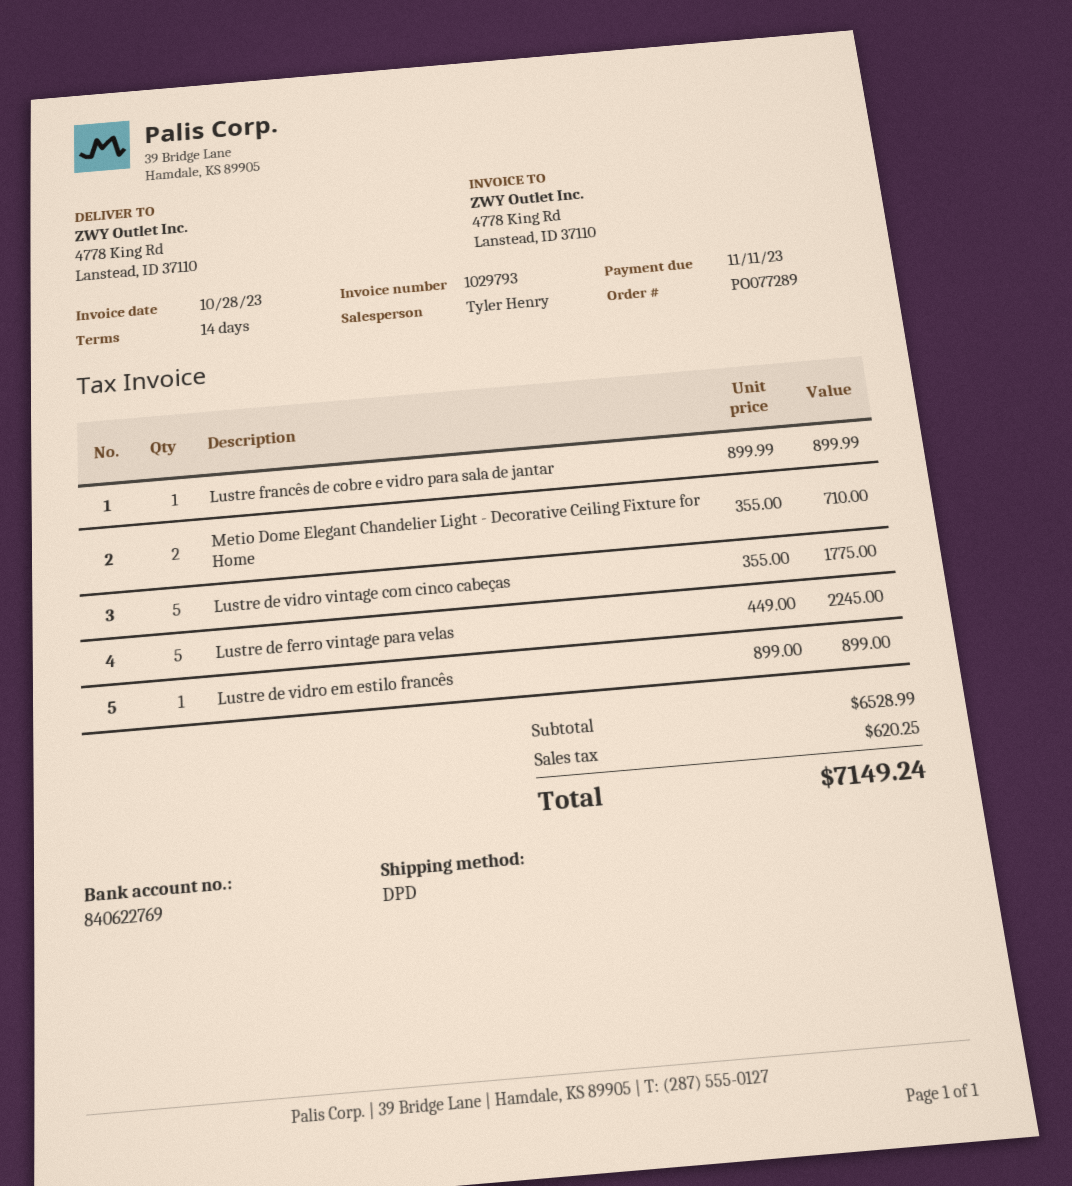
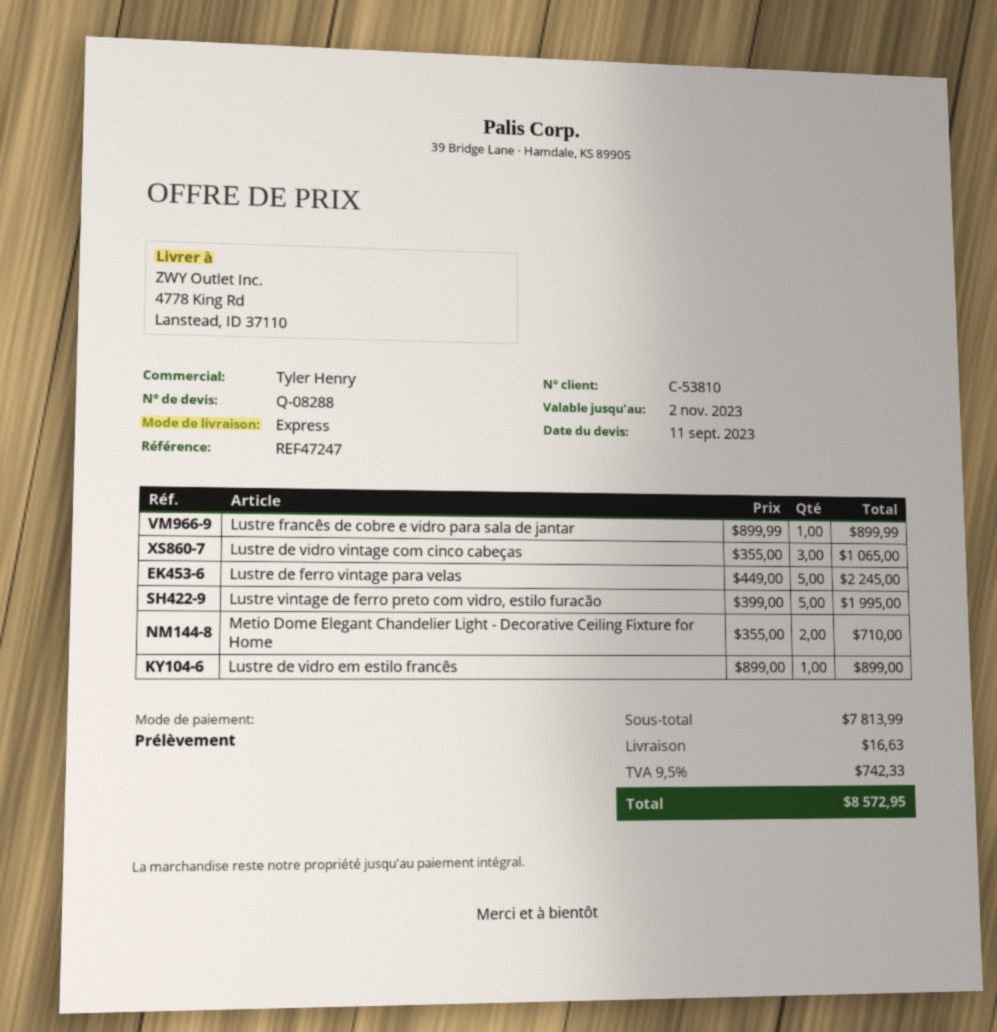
shipping method: DPD -> express
Lustre de vidro vintage com cinco cabeças: 5 x 355.00 = 1775.00 -> 3 x 355.00 = 1065.00
Lustre vintage de ferro preto com vidro, estilo furacão: none -> 5 x 399.00 = 1995.00
subtotal: 6528.99 -> 7813.99
shipping: none -> 16.63
tax: 620.25 -> 742.33
total: 7149.24 -> 8572.95

